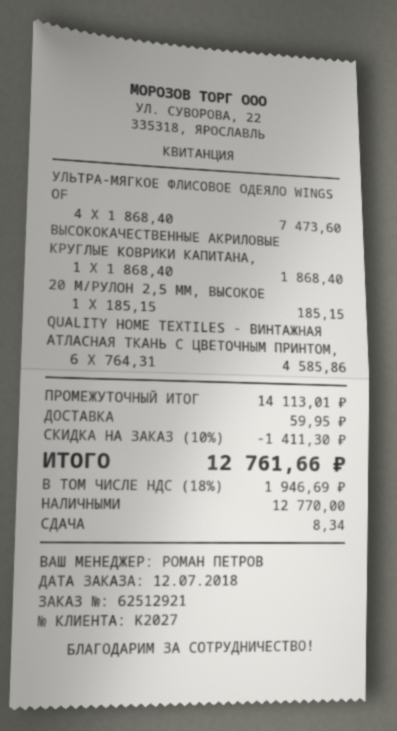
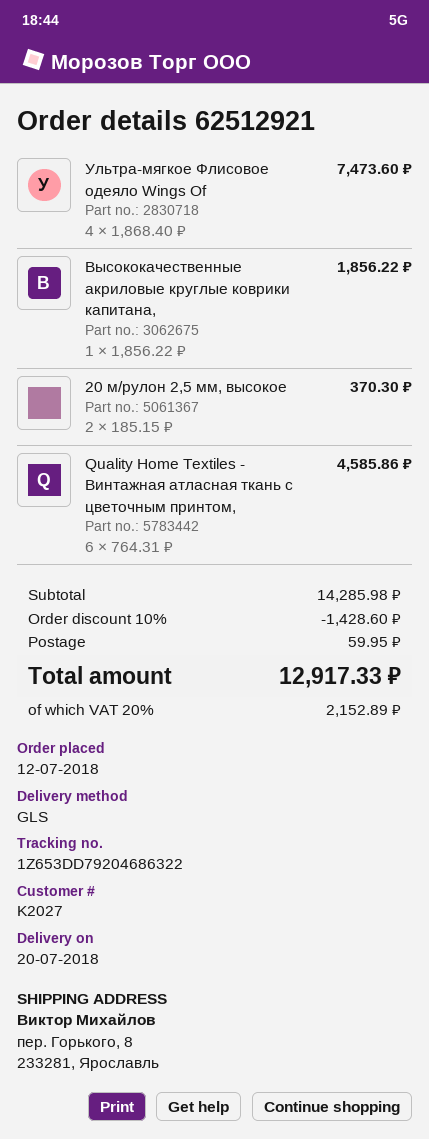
ВЫСОКОКАЧЕСТВЕННЫЕ АКРИЛОВЫЕ КРУГЛЫЕ КОВРИКИ КАПИТАНА,: 1 x 1868.40 = 1868.40 -> 1 x 1856.22 = 1856.22
20 М/РУЛОН 2,5 ММ, ВЫСОКОЕ: 1 x 185.15 = 185.15 -> 2 x 185.15 = 370.30
subtotal: 14113.01 -> 14285.98
discount: 10% = 1411.30 -> 10% = 1428.60
tax: 18% = 1946.69 -> 20% = 2152.89
total: 12761.66 -> 12917.33

